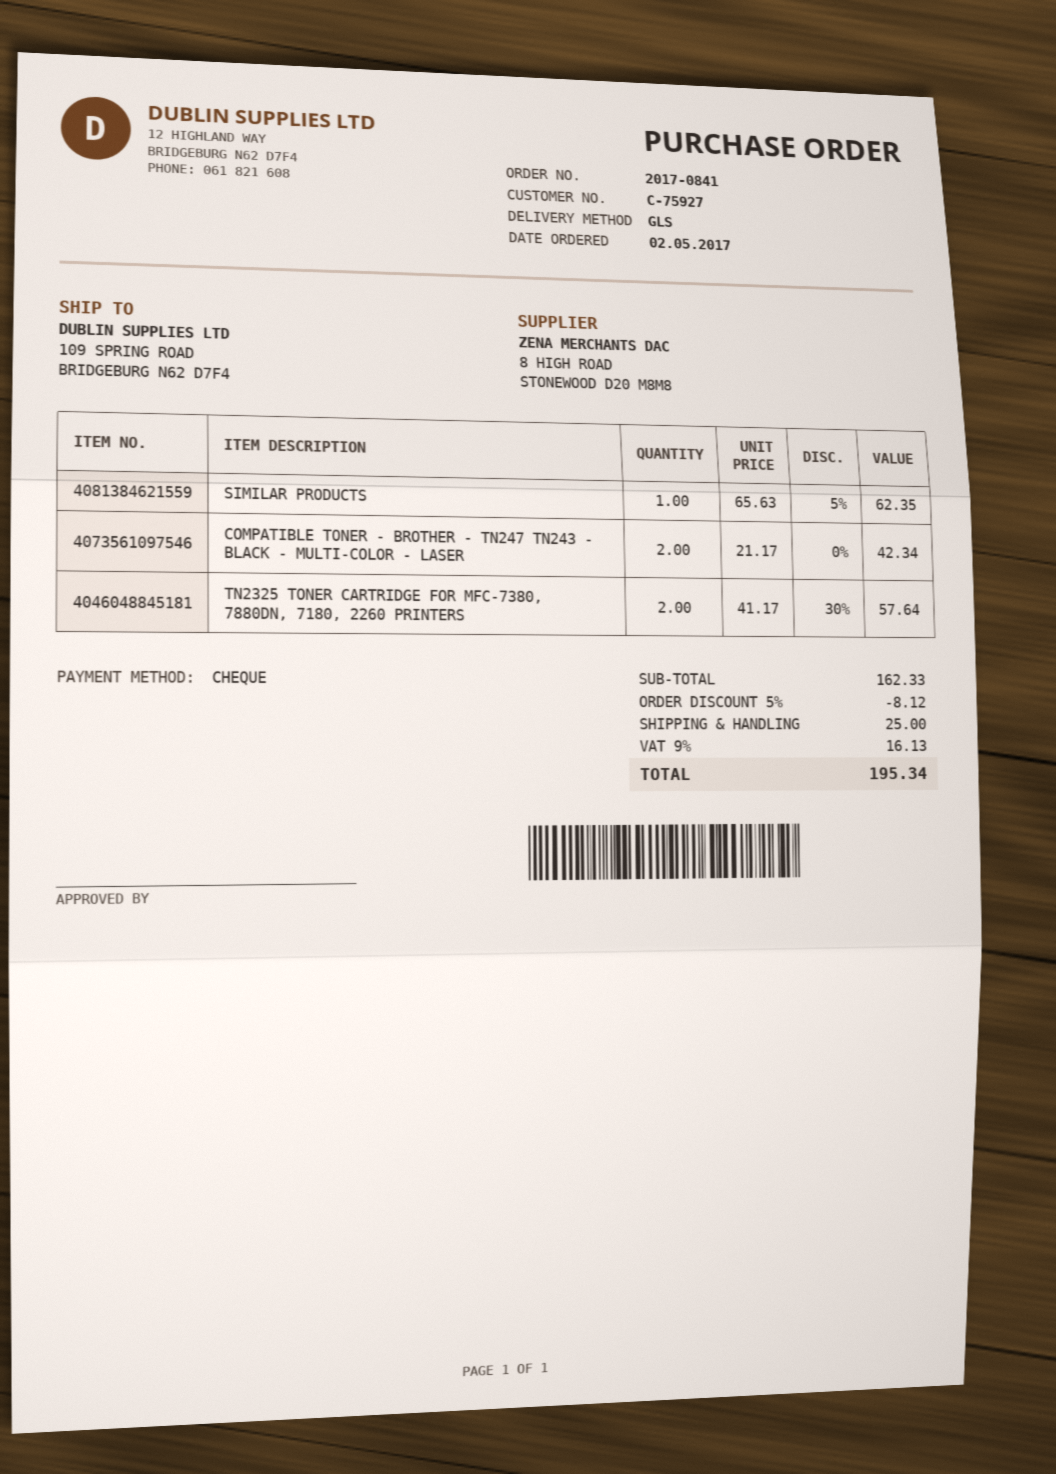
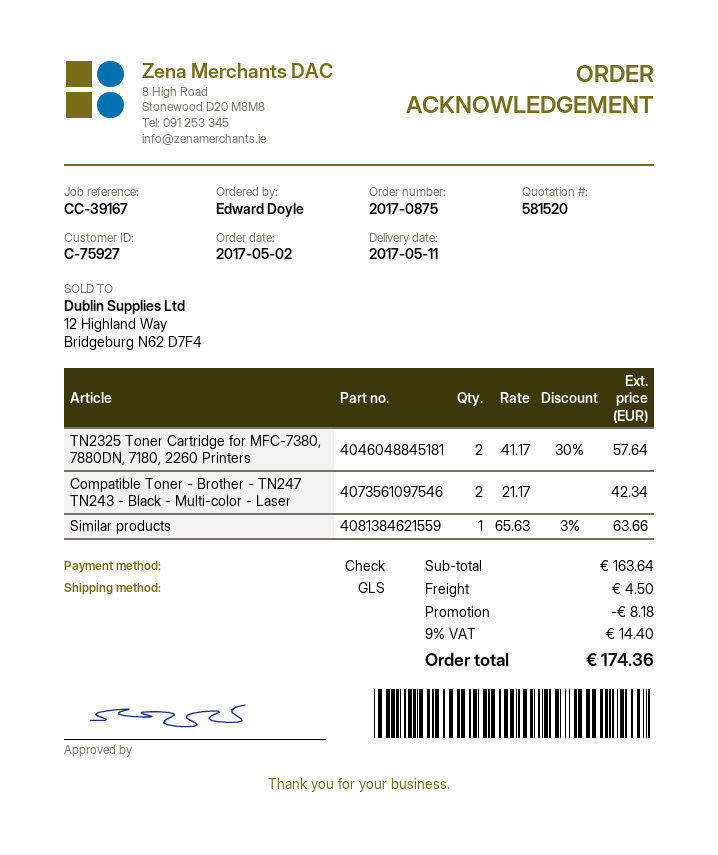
order number: 2017-0841 -> 2017-0875
SIMILAR PRODUCTS: 1 x 65.63 - 5% = 62.35 -> 1 x 65.63 - 3% = 63.66
subtotal: 162.33 -> 163.64
discount: 8.12 -> 8.18
shipping: 25.00 -> 4.50
tax: 9% = 16.13 -> 9% = 14.40
total: 195.34 -> 174.36

